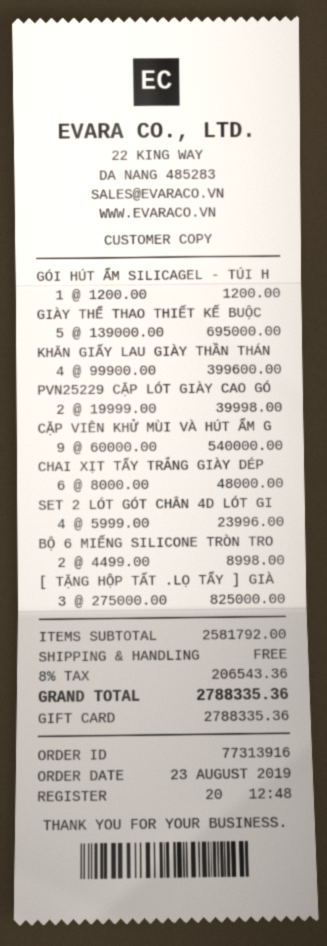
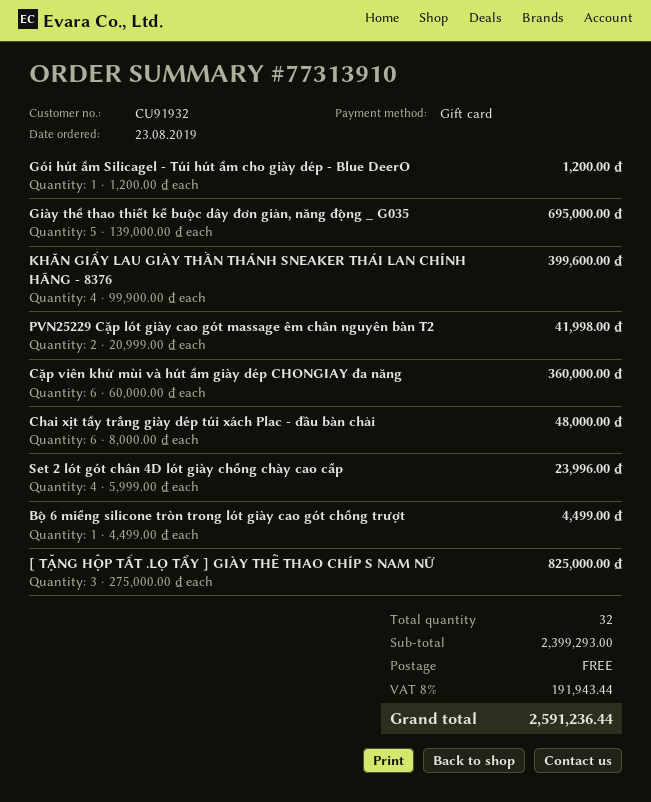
order number: 77313916 -> 77313910
PVN25229 CẶP LÓT GIÀY CAO GÓ: 2 x 19999.00 = 39998.00 -> 2 x 20999.00 = 41998.00
CẶP VIÊN KHỬ MÙI VÀ HÚT ẨM G: 9 x 60000.00 = 540000.00 -> 6 x 60000.00 = 360000.00
BỘ 6 MIẾNG SILICONE TRÒN TRO: 2 x 4499.00 = 8998.00 -> 1 x 4499.00 = 4499.00
subtotal: 2581792.00 -> 2399293.00
tax: 8% = 206543.36 -> 8% = 191943.44
total: 2788335.36 -> 2591236.44

